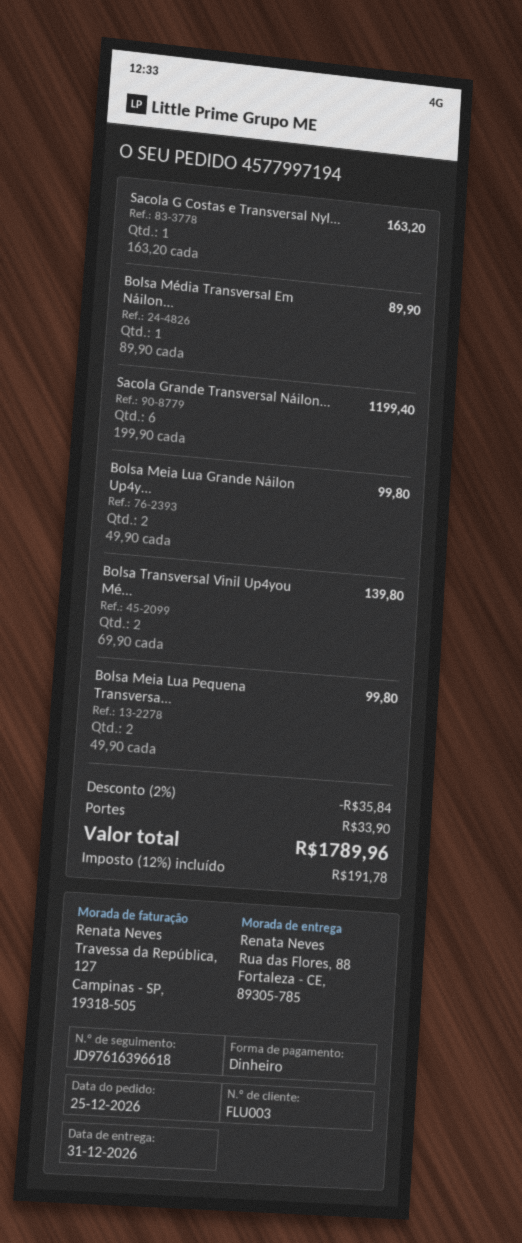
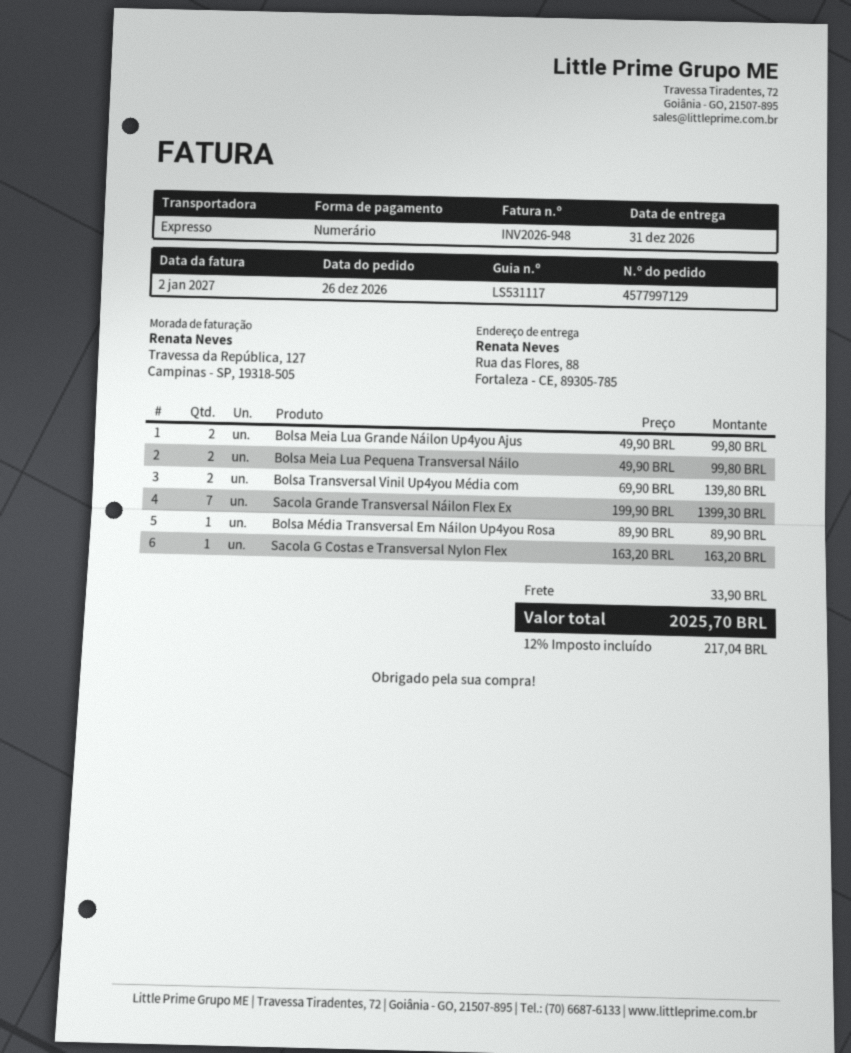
order number: 4577997194 -> 4577997129
order date: 2026-12-25 -> 2026-12-26
Sacola Grande Transversal Náilon...: 6 x 199.90 = 1199.40 -> 7 x 199.90 = 1399.30
discount: 2% = 35.84 -> none
tax: 12% = 191.78 -> 12% = 217.04
total: 1789.96 -> 2025.70

